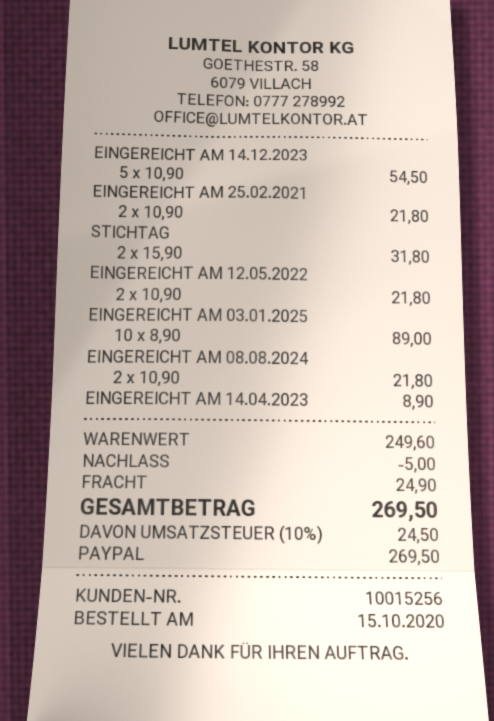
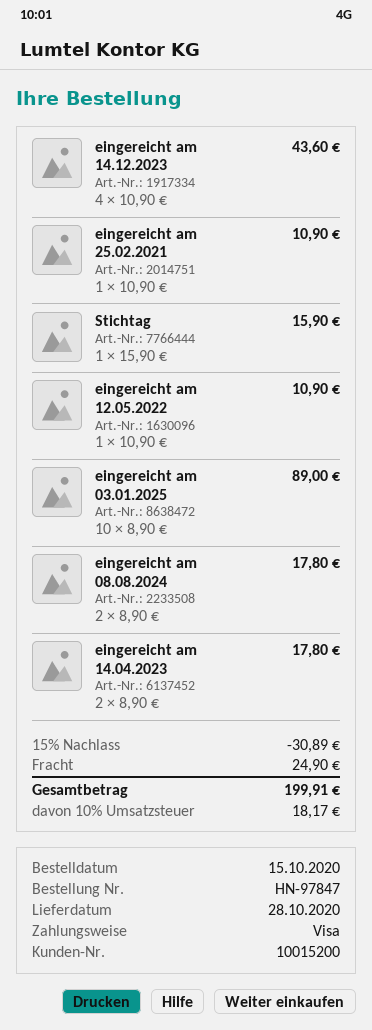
customer number: 10015256 -> 10015200
payment method: PayPal -> Visa
EINGEREICHT AM 14.12.2023: 5 x 10.90 = 54.50 -> 4 x 10.90 = 43.60
EINGEREICHT AM 25.02.2021: 2 x 10.90 = 21.80 -> 1 x 10.90 = 10.90
STICHTAG: 2 x 15.90 = 31.80 -> 1 x 15.90 = 15.90
EINGEREICHT AM 12.05.2022: 2 x 10.90 = 21.80 -> 1 x 10.90 = 10.90
EINGEREICHT AM 08.08.2024: 2 x 10.90 = 21.80 -> 2 x 8.90 = 17.80
EINGEREICHT AM 14.04.2023: 1 x 8.90 = 8.90 -> 2 x 8.90 = 17.80
discount: 5.00 -> 30.89
tax: 10% = 24.50 -> 10% = 18.17
total: 269.50 -> 199.91

